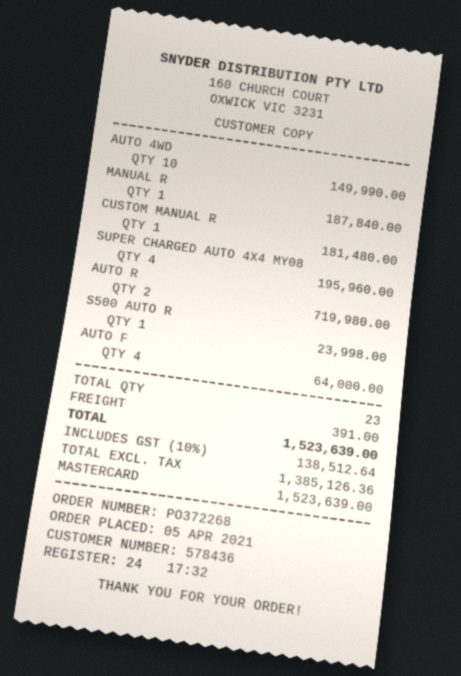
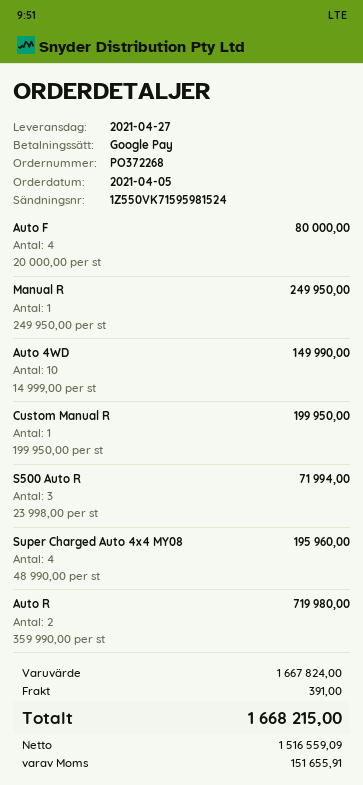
payment method: Mastercard -> Google Pay
MANUAL R: 1 for 187840.00 -> 1 for 249950.00
CUSTOM MANUAL R: 1 for 181480.00 -> 1 for 199950.00
S500 AUTO R: 1 for 23998.00 -> 3 for 71994.00
AUTO F: 4 for 64000.00 -> 4 for 80000.00
net: 1385126.36 -> 1516559.09
tax: 138512.64 -> 151655.91
total: 1523639.00 -> 1668215.00

